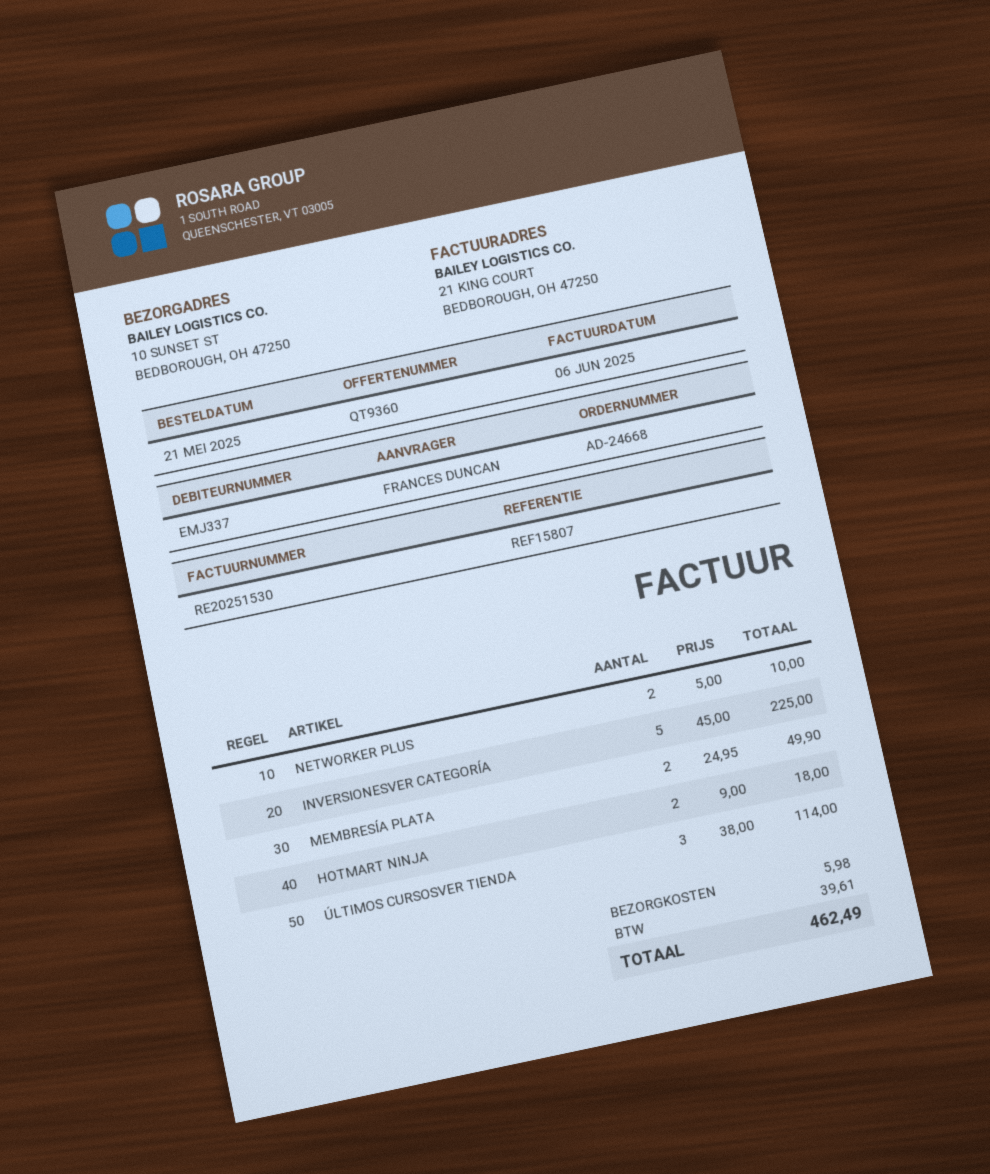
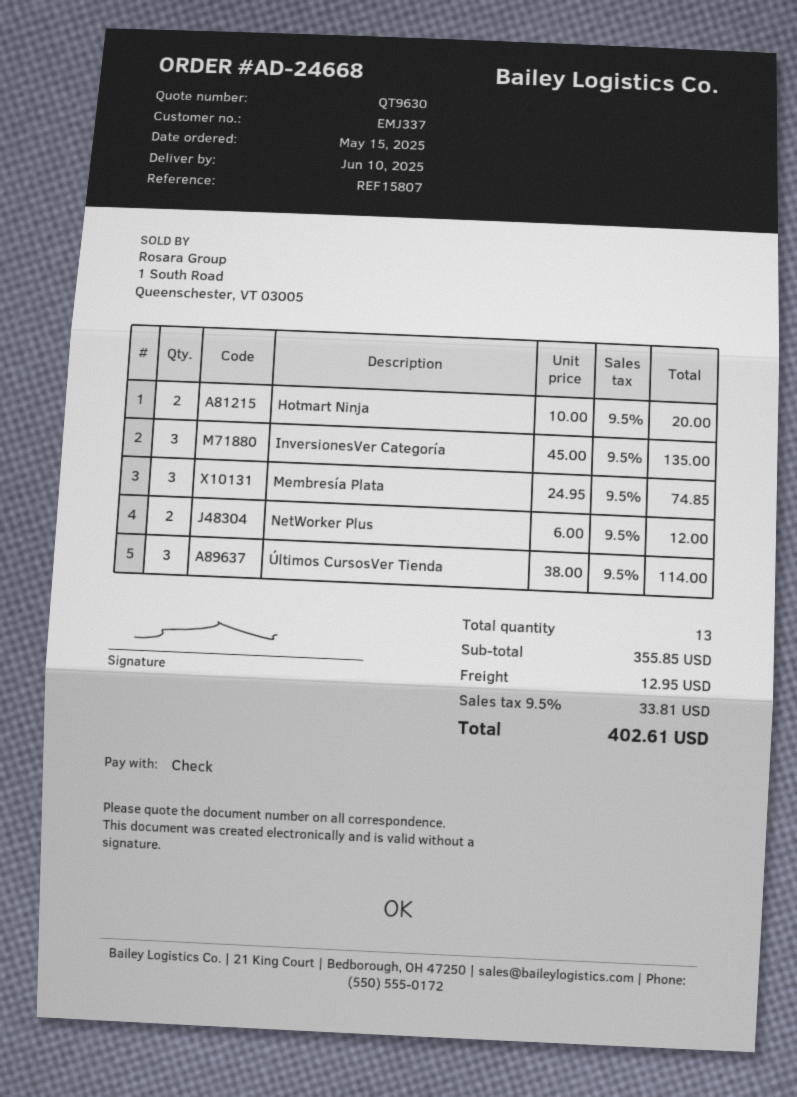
quote number: QT9360 -> QT9630
order date: 2025-05-21 -> 2025-05-15
NETWORKER PLUS: 2 x 5.00 = 10.00 -> 2 x 6.00 = 12.00
INVERSIONESVER CATEGORÍA: 5 x 45.00 = 225.00 -> 3 x 45.00 = 135.00
MEMBRESÍA PLATA: 2 x 24.95 = 49.90 -> 3 x 24.95 = 74.85
HOTMART NINJA: 2 x 9.00 = 18.00 -> 2 x 10.00 = 20.00
shipping: 5.98 -> 12.95
tax: 39.61 -> 33.81
total: 462.49 -> 402.61

